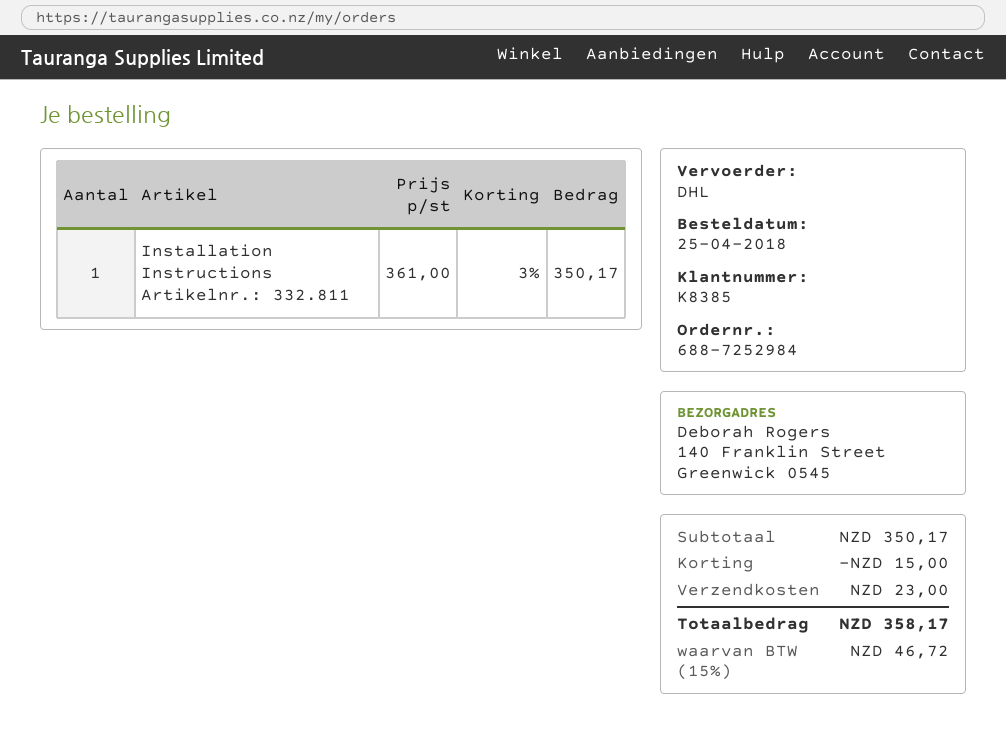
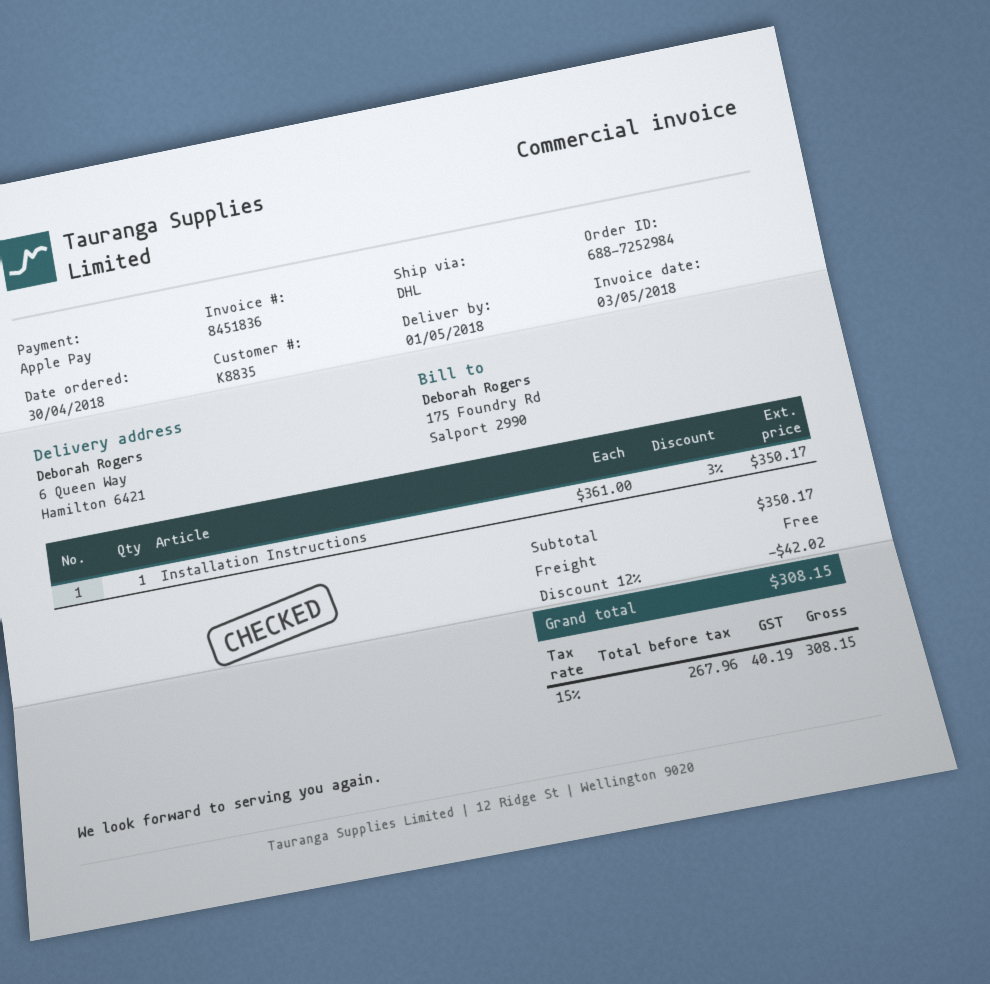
order date: 2018-04-25 -> 2018-04-30
customer number: K8385 -> K8835
ship to: 140 Franklin Street, Greenwick 0545 -> 6 Queen Way, Hamilton 6421
discount: 15.00 -> 42.02
shipping: 23.00 -> 0.00
tax: 15% = 46.72 -> 15% = 40.19
total: 358.17 -> 308.15

